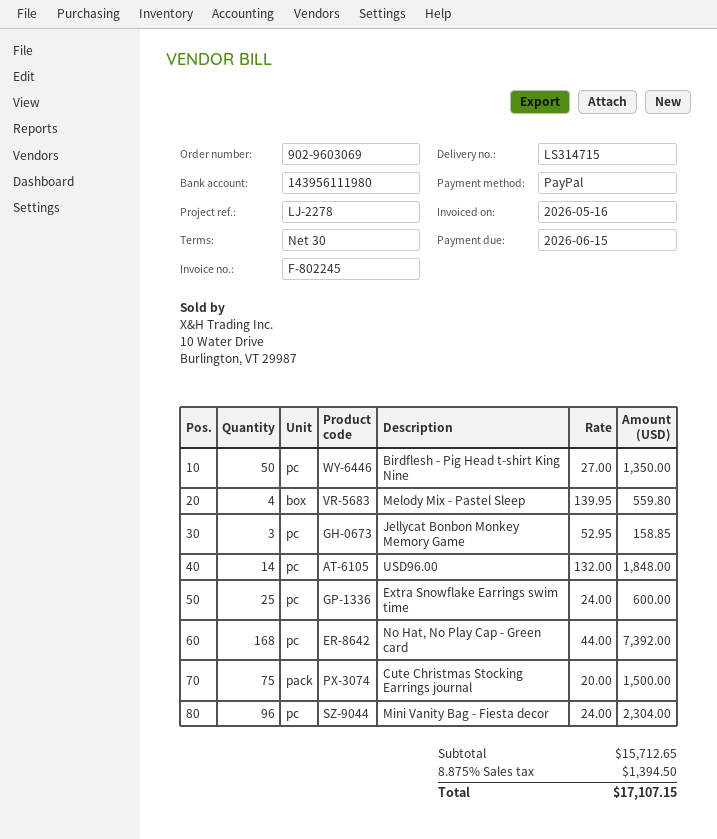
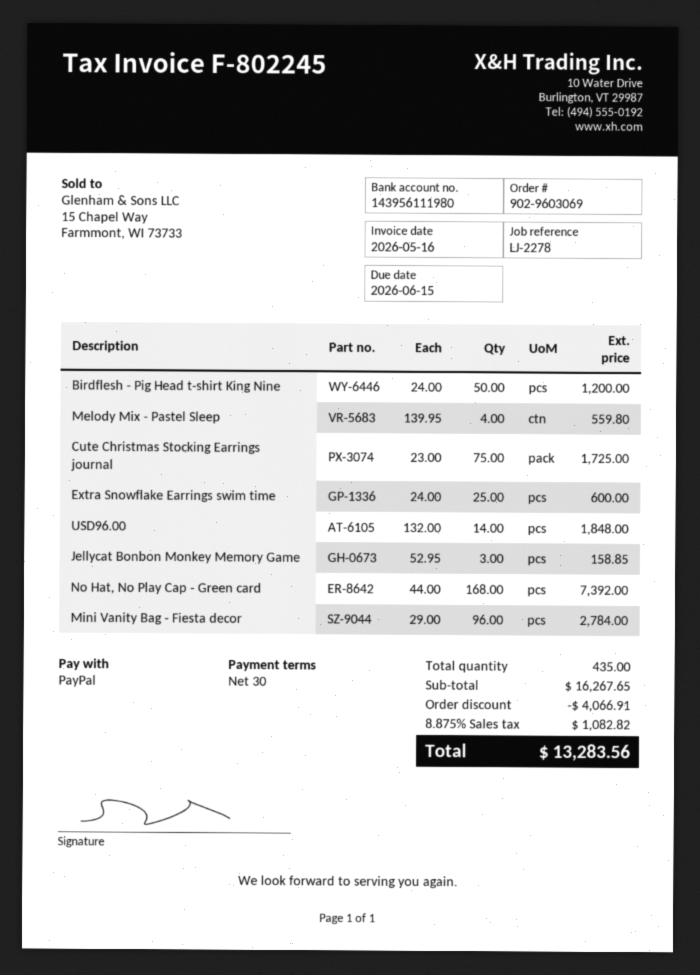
Birdflesh - Pig Head t-shirt King Nine: 50 x 27.00 = 1350.00 -> 50 x 24.00 = 1200.00
Cute Christmas Stocking Earrings journal: 75 x 20.00 = 1500.00 -> 75 x 23.00 = 1725.00
Mini Vanity Bag - Fiesta decor: 96 x 24.00 = 2304.00 -> 96 x 29.00 = 2784.00
subtotal: 15712.65 -> 16267.65
discount: none -> 4066.91
tax: 8.875% = 1394.50 -> 8.875% = 1082.82
total: 17107.15 -> 13283.56

